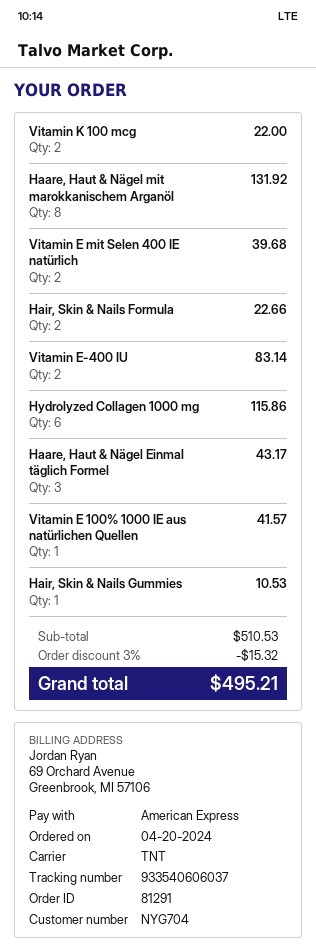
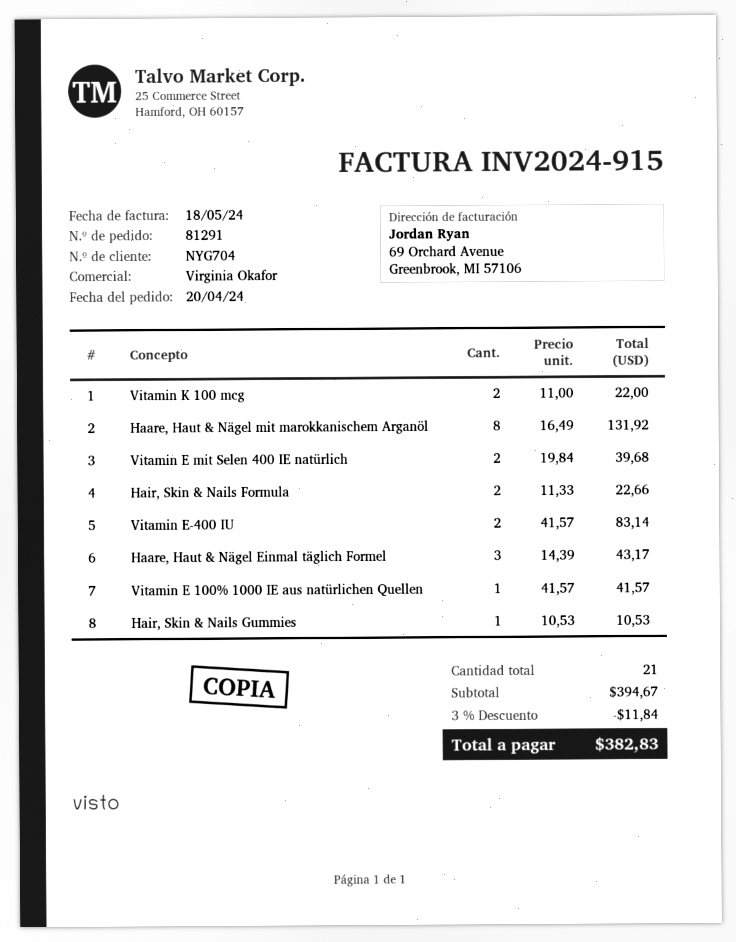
Hydrolyzed Collagen 1000 mg: 6 for 115.86 -> none
subtotal: 510.53 -> 394.67
discount: 3% = 15.32 -> 3% = 11.84
total: 495.21 -> 382.83

